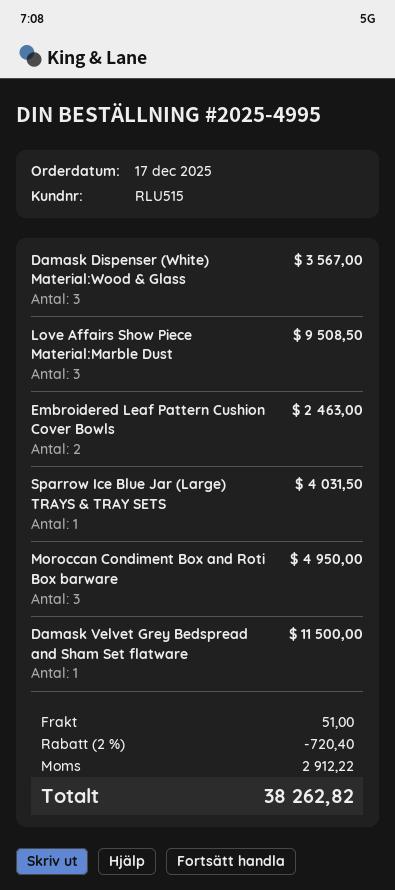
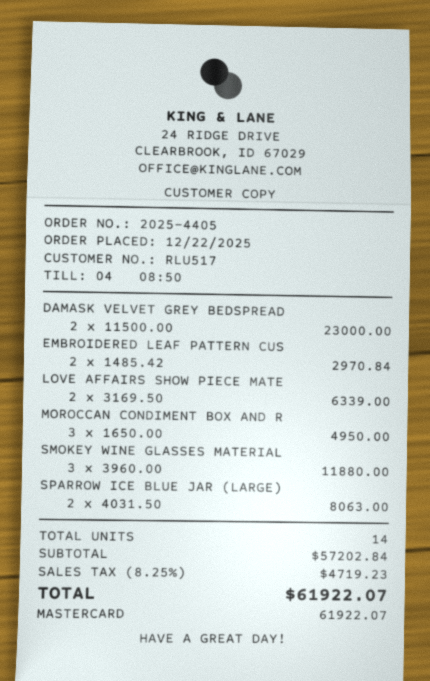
order number: 2025-4995 -> 2025-4405
order date: 2025-12-17 -> 2025-12-22
customer number: RLU515 -> RLU517
Damask Dispenser (White) Material:Wood & Glass: 3 for 3567.00 -> none
Love Affairs Show Piece Material:Marble Dust: 3 for 9508.50 -> 2 for 6339.00
Embroidered Leaf Pattern Cushion Cover Bowls: 2 for 2463.00 -> 2 for 2970.84
Sparrow Ice Blue Jar (Large) TRAYS & TRAY SETS: 1 for 4031.50 -> 2 for 8063.00
Damask Velvet Grey Bedspread and Sham Set flatware: 1 for 11500.00 -> 2 for 23000.00
SMOKEY WINE GLASSES MATERIAL: none -> 3 for 11880.00
discount: 2% = 720.40 -> none
shipping: 51.00 -> none
tax: 2912.22 -> 4719.23
total: 38262.82 -> 61922.07

